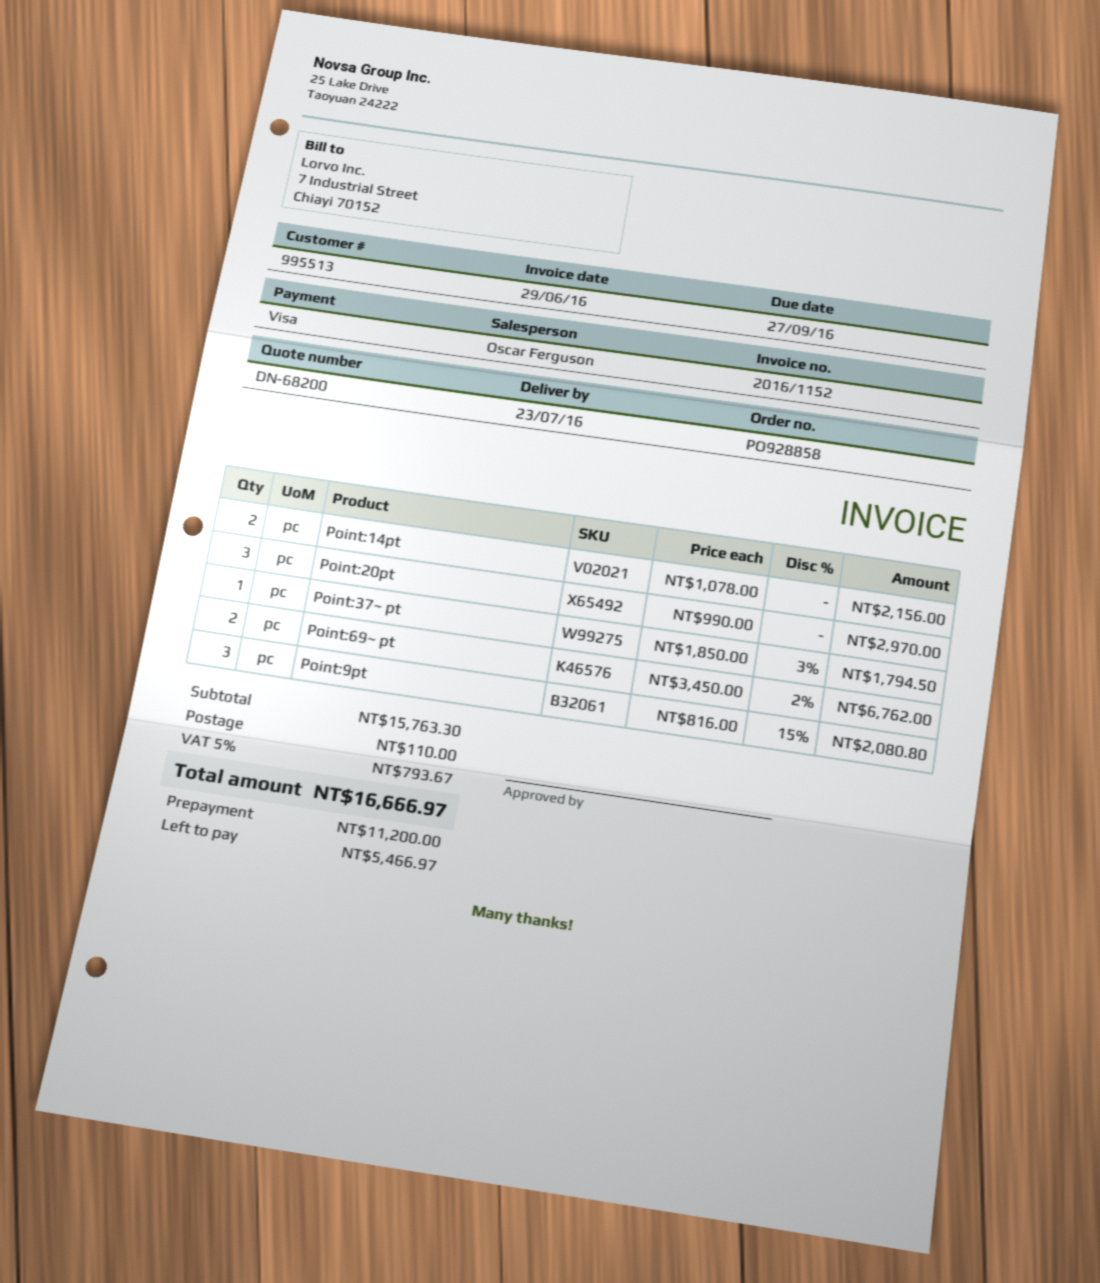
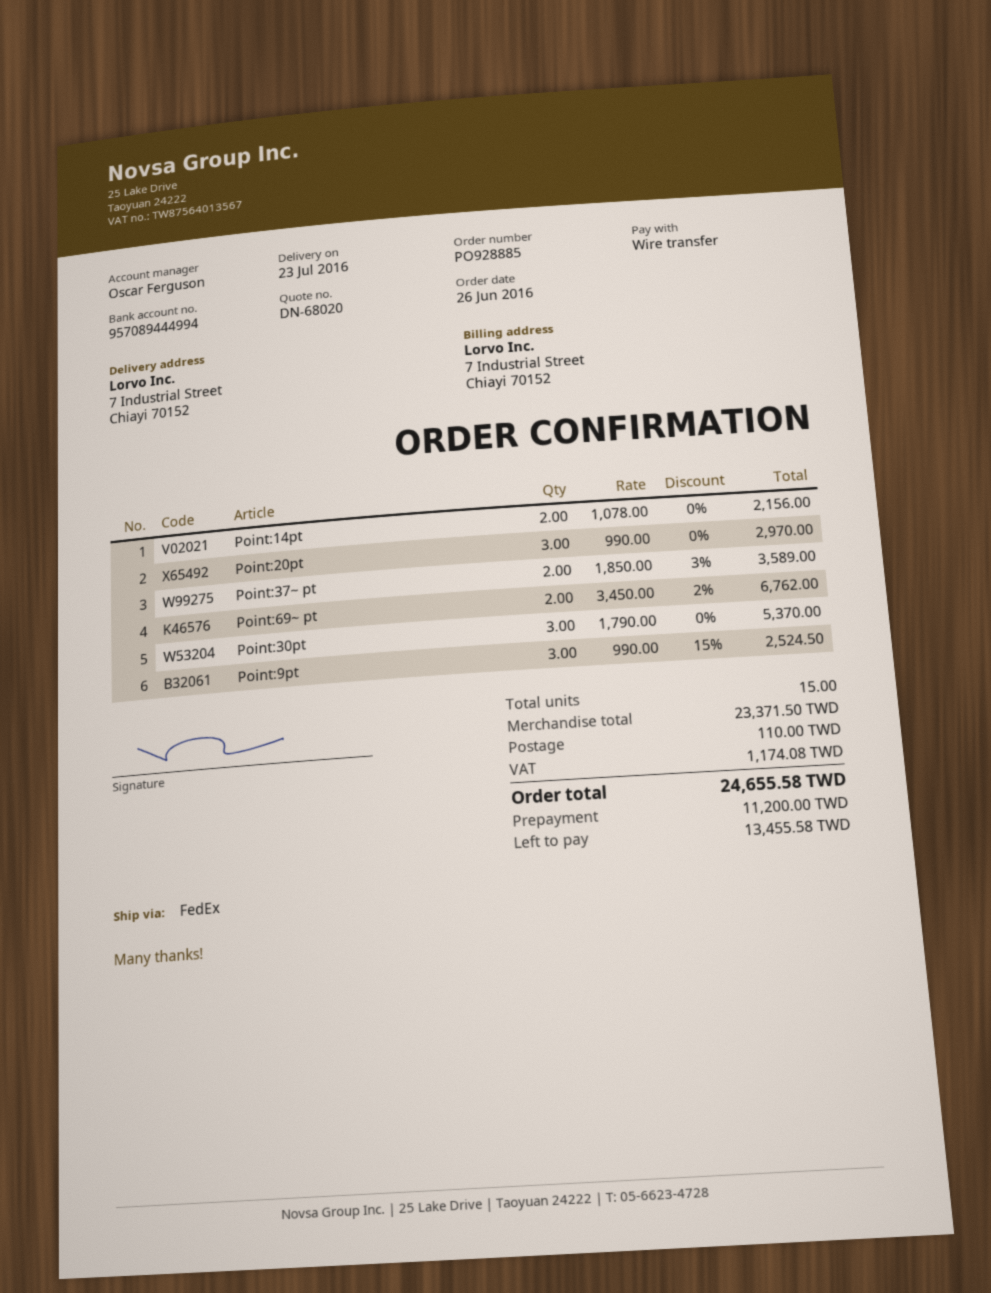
quote number: DN-68200 -> DN-68020
order number: PO928858 -> PO928885
payment method: Visa -> bank transfer
Point:37~ pt: 1 x 1850.00 - 3% = 1794.50 -> 2 x 1850.00 - 3% = 3589.00
Point:9pt: 3 x 816.00 - 15% = 2080.80 -> 3 x 990.00 - 15% = 2524.50
Point:30pt: none -> 3 x 1790.00 = 5370.00
subtotal: 15763.30 -> 23371.50
tax: 793.67 -> 1174.08
total: 16666.97 -> 24655.58
balance: 5466.97 -> 13455.58

